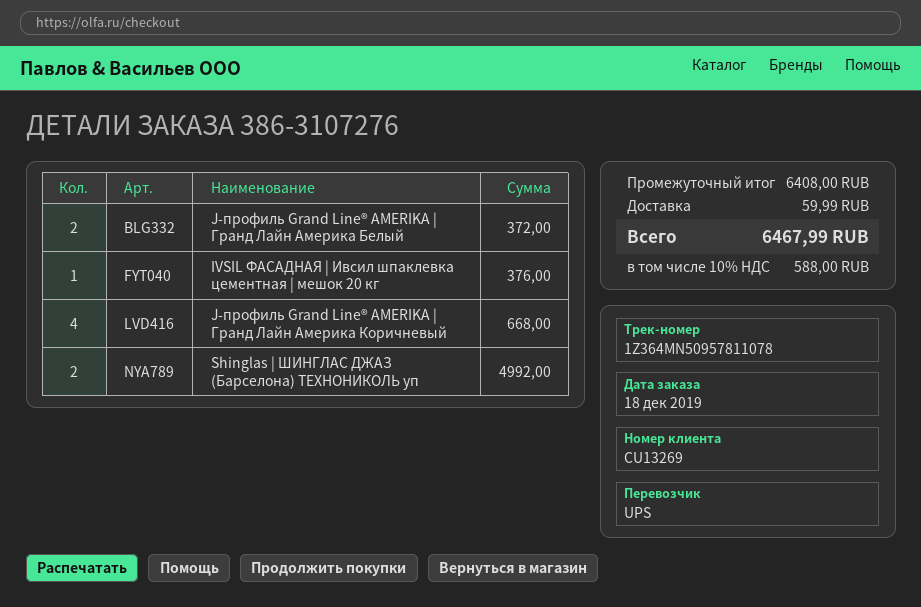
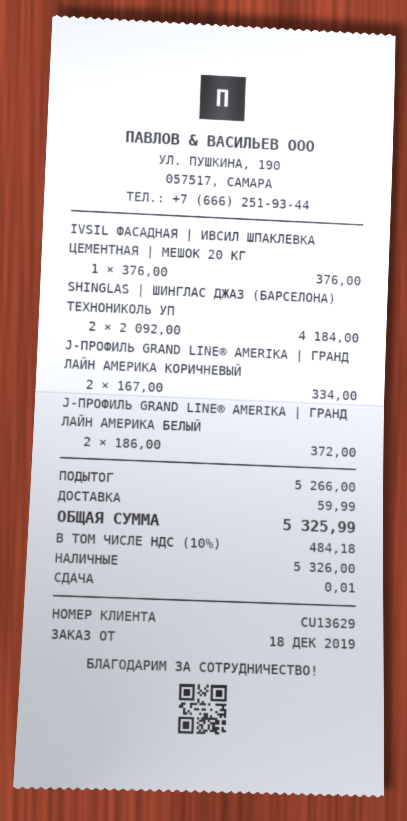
customer number: CU13269 -> CU13629
J-профиль Grand Line® AMERIKA | Гранд Лайн Америка Коричневый: 4 for 668.00 -> 2 for 334.00
Shinglas | ШИНГЛАС ДЖАЗ (Барселона) ТЕХНОНИКОЛЬ уп: 2 for 4992.00 -> 2 for 4184.00
subtotal: 6408.00 -> 5266.00
tax: 10% = 588.00 -> 10% = 484.18
total: 6467.99 -> 5325.99

